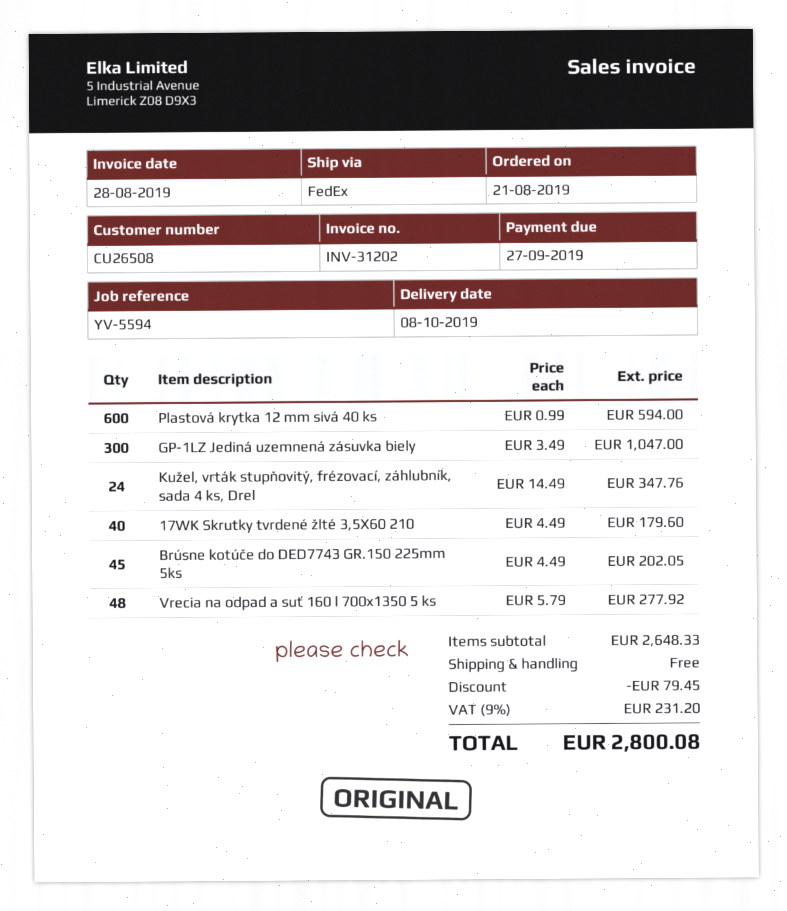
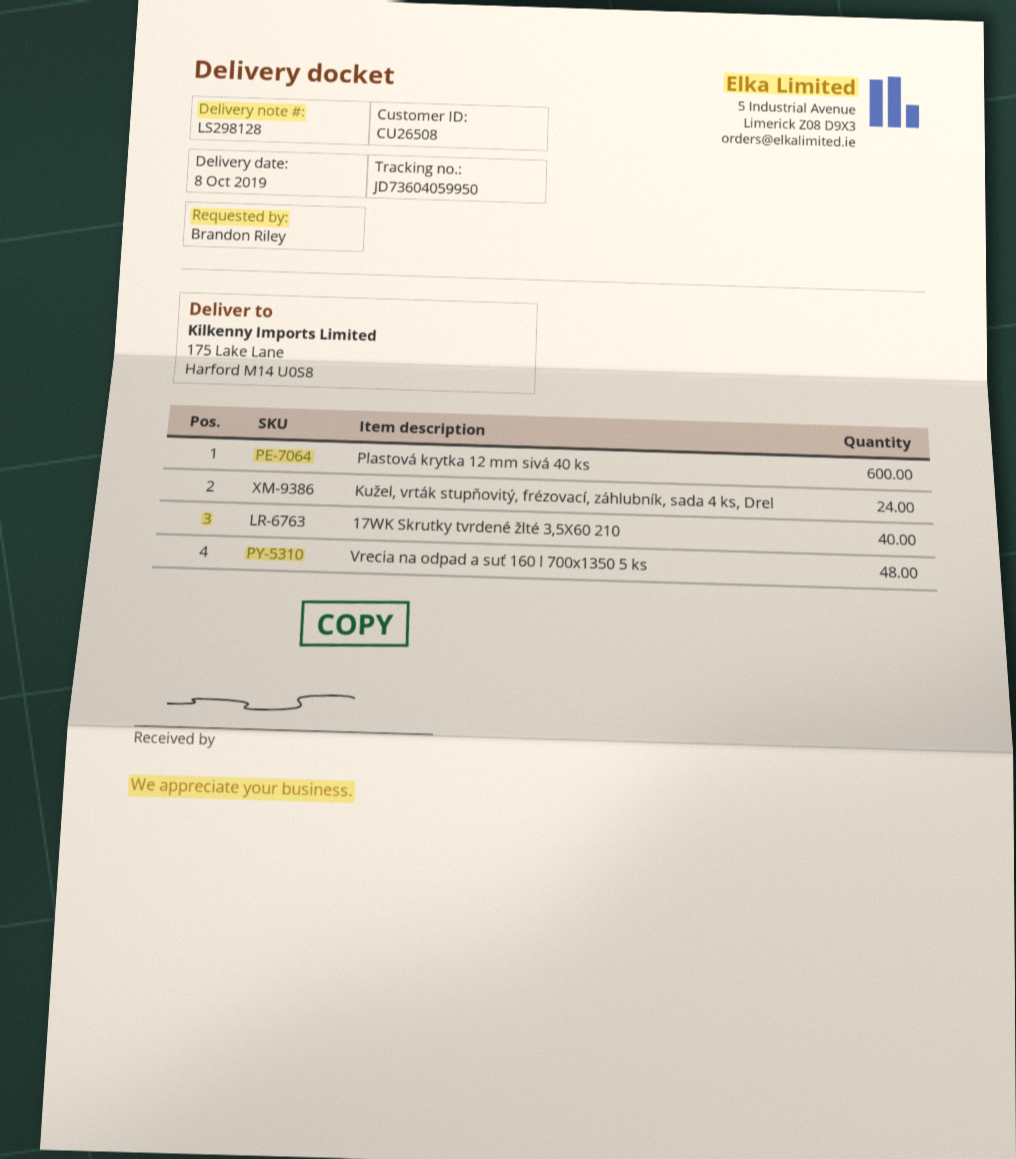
GP-1LZ Jediná uzemnená zásuvka biely: 300 -> none
Brúsne kotúče do DED7743 GR.150 225mm 5ks: 45 -> none

